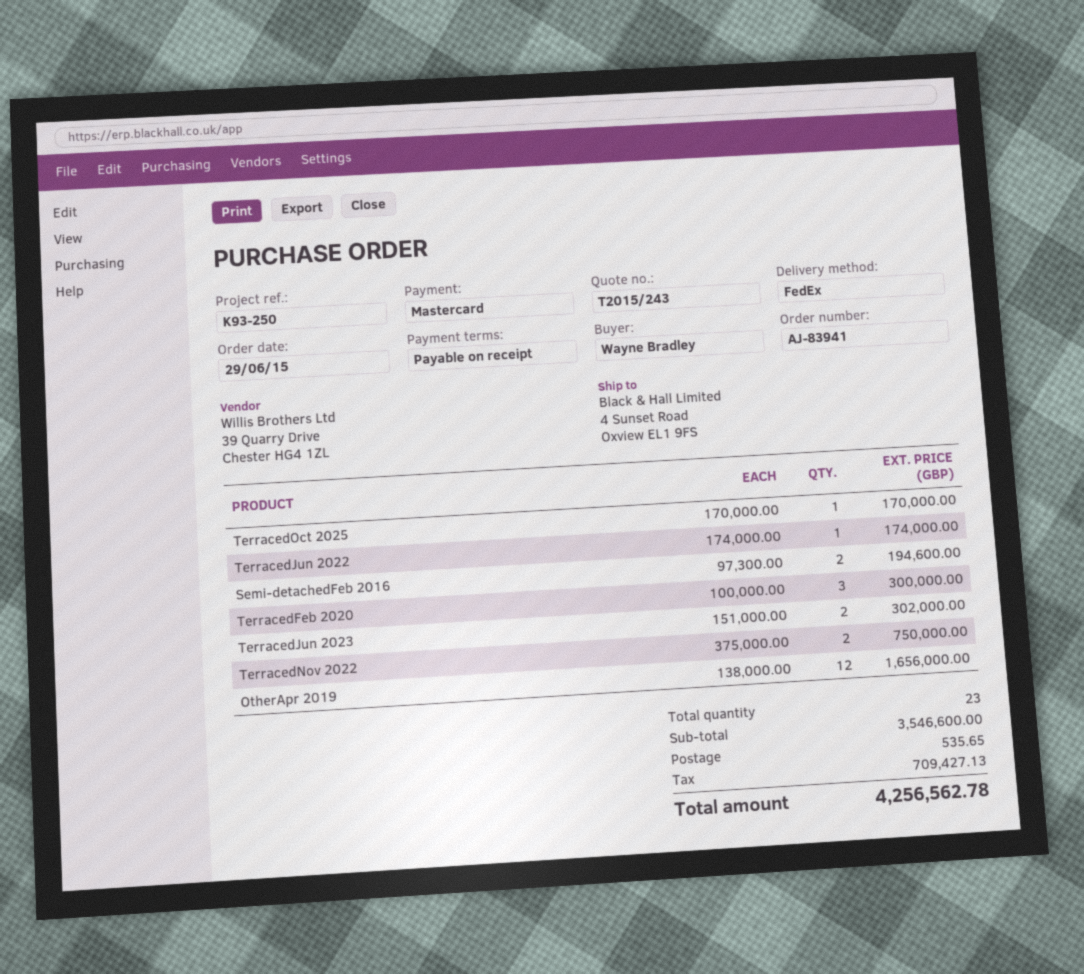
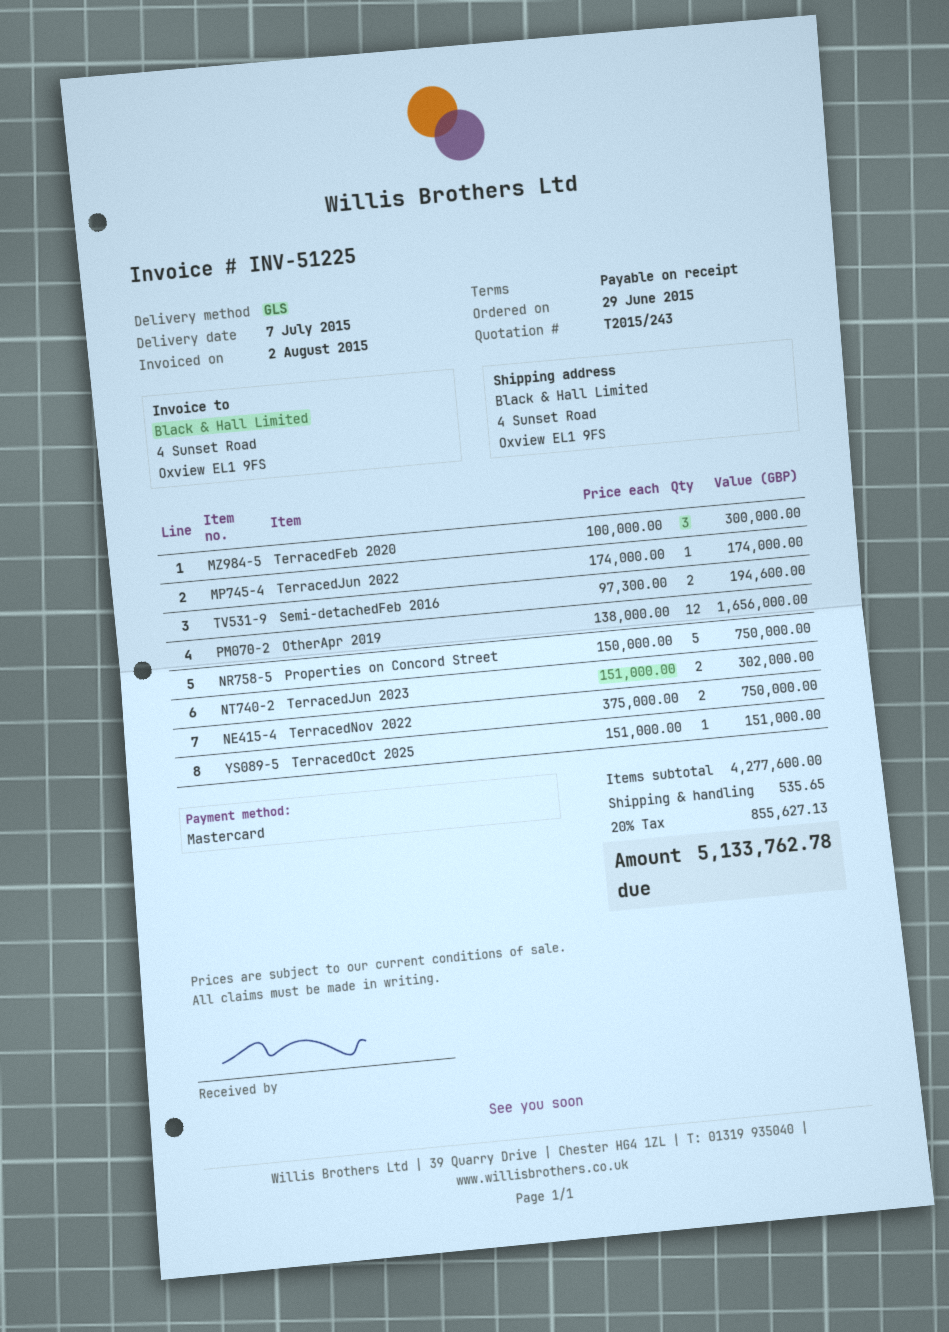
shipping method: FedEx -> GLS
TerracedOct 2025: 1 x 170000.00 = 170000.00 -> 1 x 151000.00 = 151000.00
Properties on Concord Street: none -> 5 x 150000.00 = 750000.00
subtotal: 3546600.00 -> 4277600.00
tax: 709427.13 -> 855627.13
total: 4256562.78 -> 5133762.78

